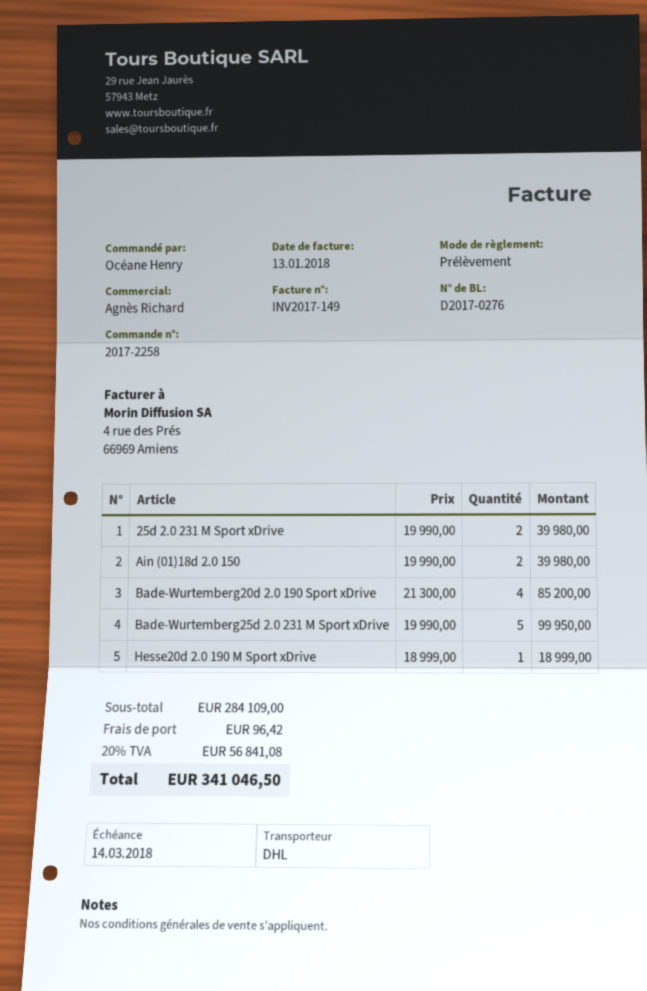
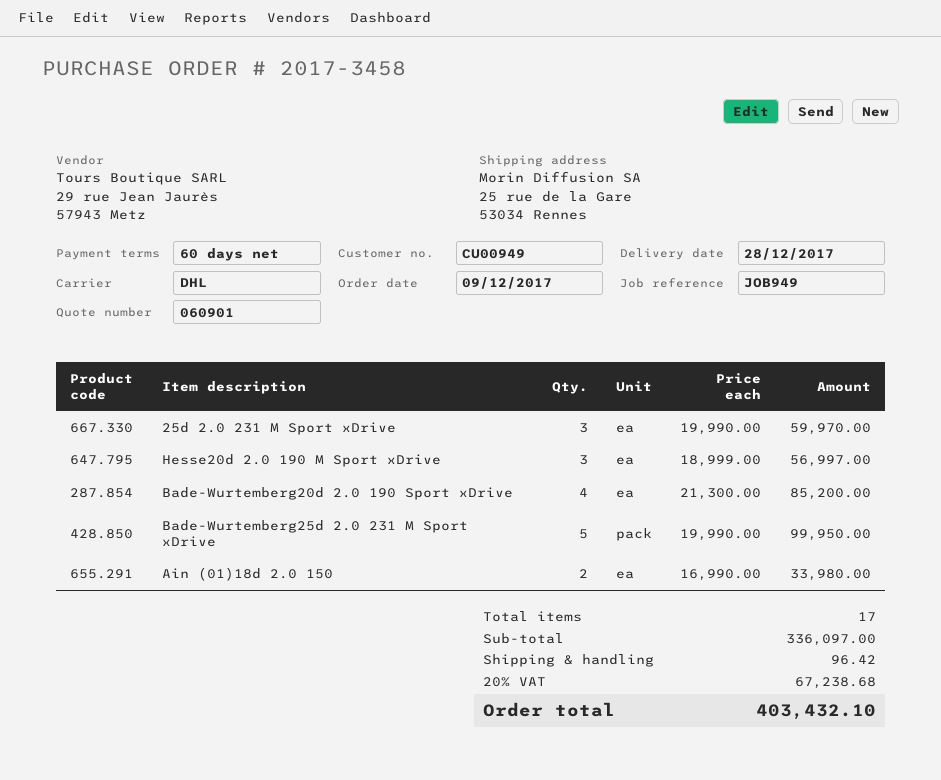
order number: 2017-2258 -> 2017-3458
25d 2.0 231 M Sport xDrive: 2 x 19990.00 = 39980.00 -> 3 x 19990.00 = 59970.00
Ain (01)18d 2.0 150: 2 x 19990.00 = 39980.00 -> 2 x 16990.00 = 33980.00
Hesse20d 2.0 190 M Sport xDrive: 1 x 18999.00 = 18999.00 -> 3 x 18999.00 = 56997.00
subtotal: 284109.00 -> 336097.00
tax: 20% = 56841.08 -> 20% = 67238.68
total: 341046.50 -> 403432.10

